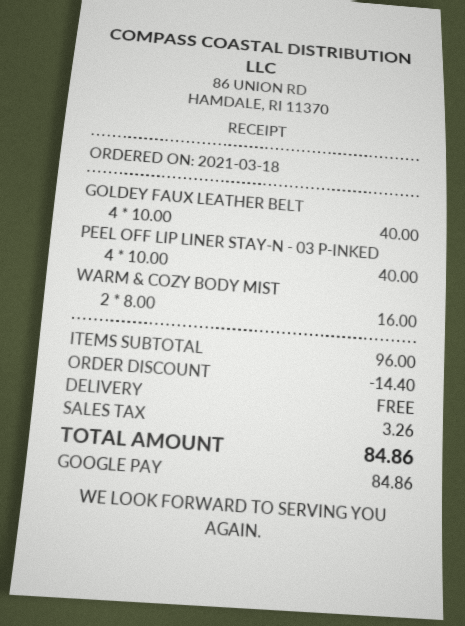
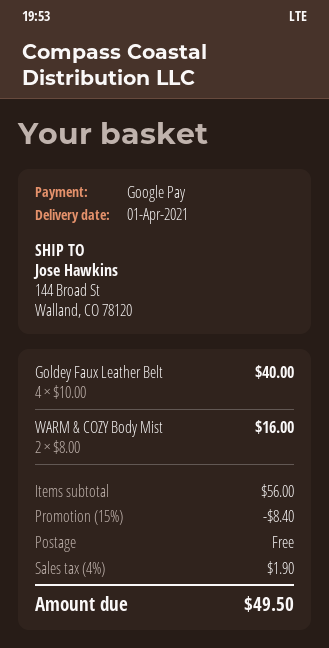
PEEL OFF LIP LINER STAY-N - 03 P-INKED: 4 x 10.00 = 40.00 -> none
subtotal: 96.00 -> 56.00
discount: 14.40 -> 8.40
tax: 3.26 -> 1.90
total: 84.86 -> 49.50

